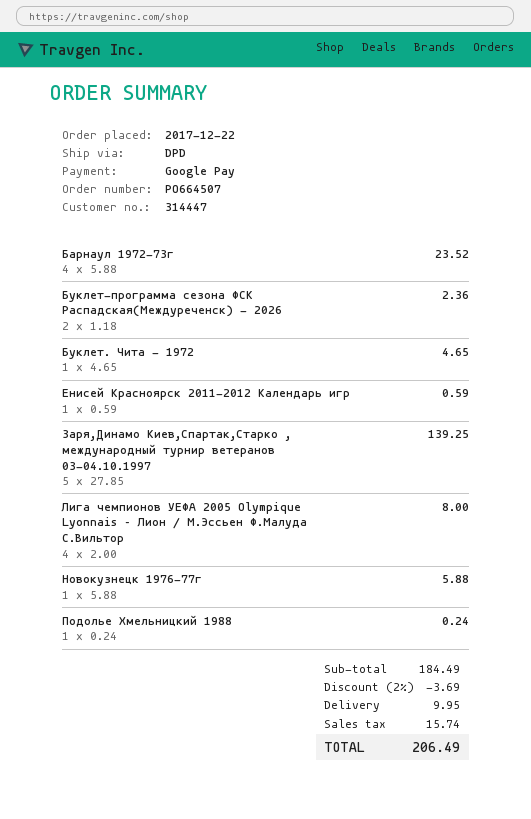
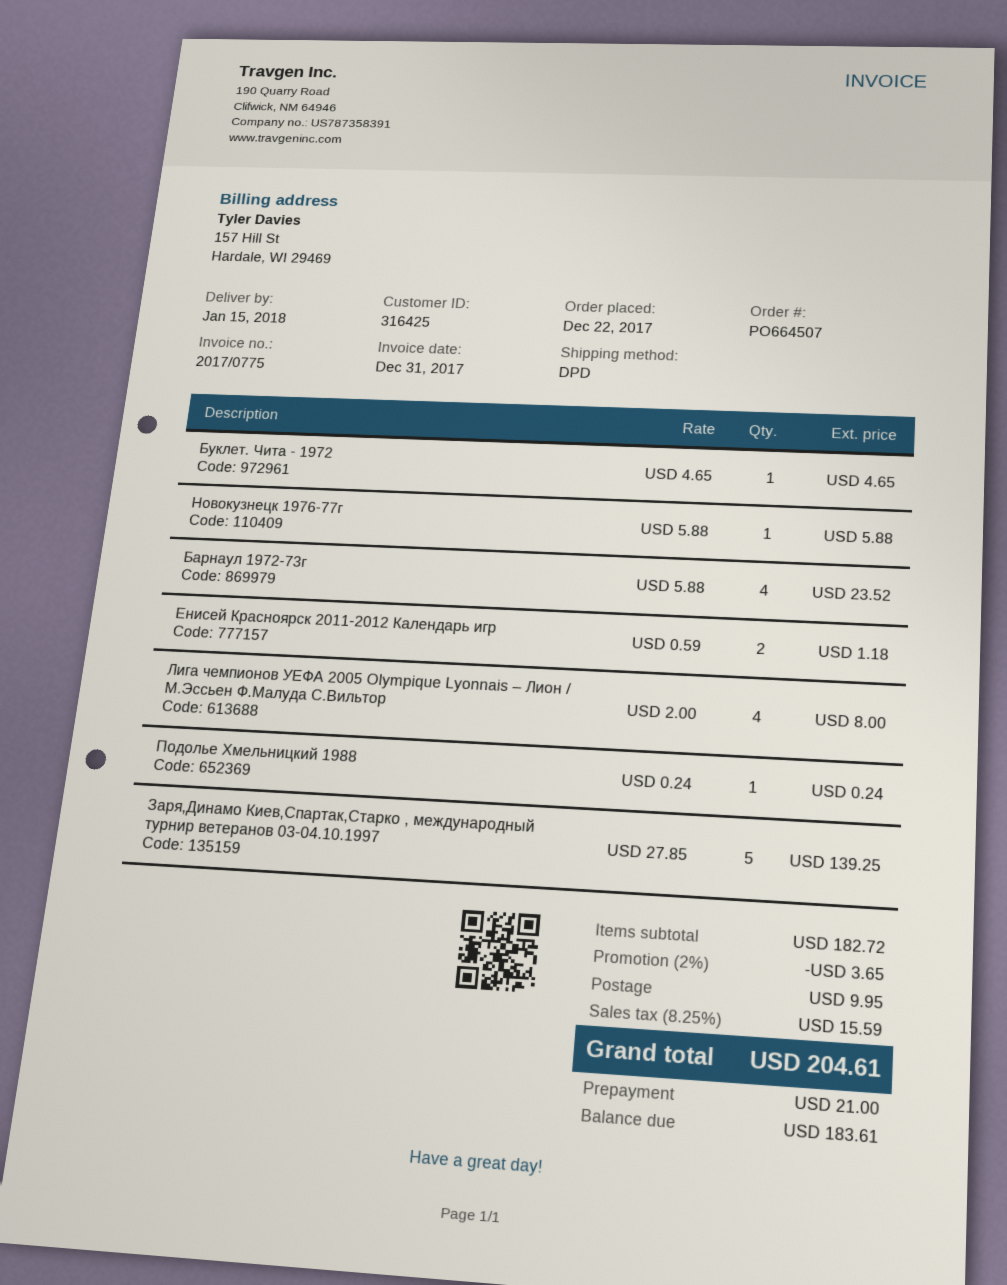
customer number: 314447 -> 316425
Буклет-программа сезона ФСК Распадская(Междуреченск) - 2026: 2 x 1.18 = 2.36 -> none
Енисей Красноярск 2011-2012 Календарь игр: 1 x 0.59 = 0.59 -> 2 x 0.59 = 1.18
subtotal: 184.49 -> 182.72
discount: 2% = 3.69 -> 2% = 3.65
tax: 15.74 -> 15.59
total: 206.49 -> 204.61

